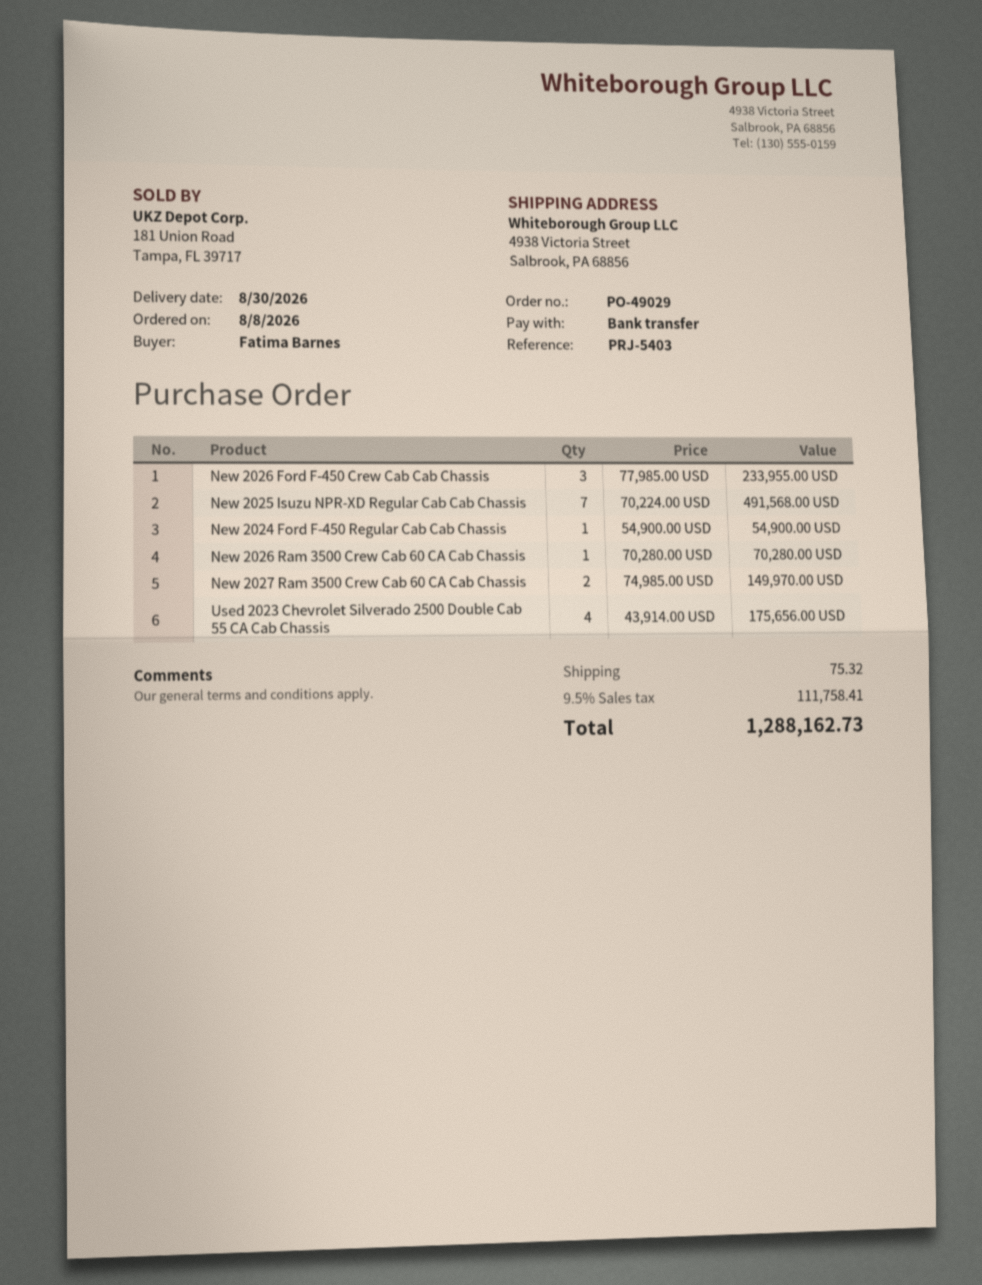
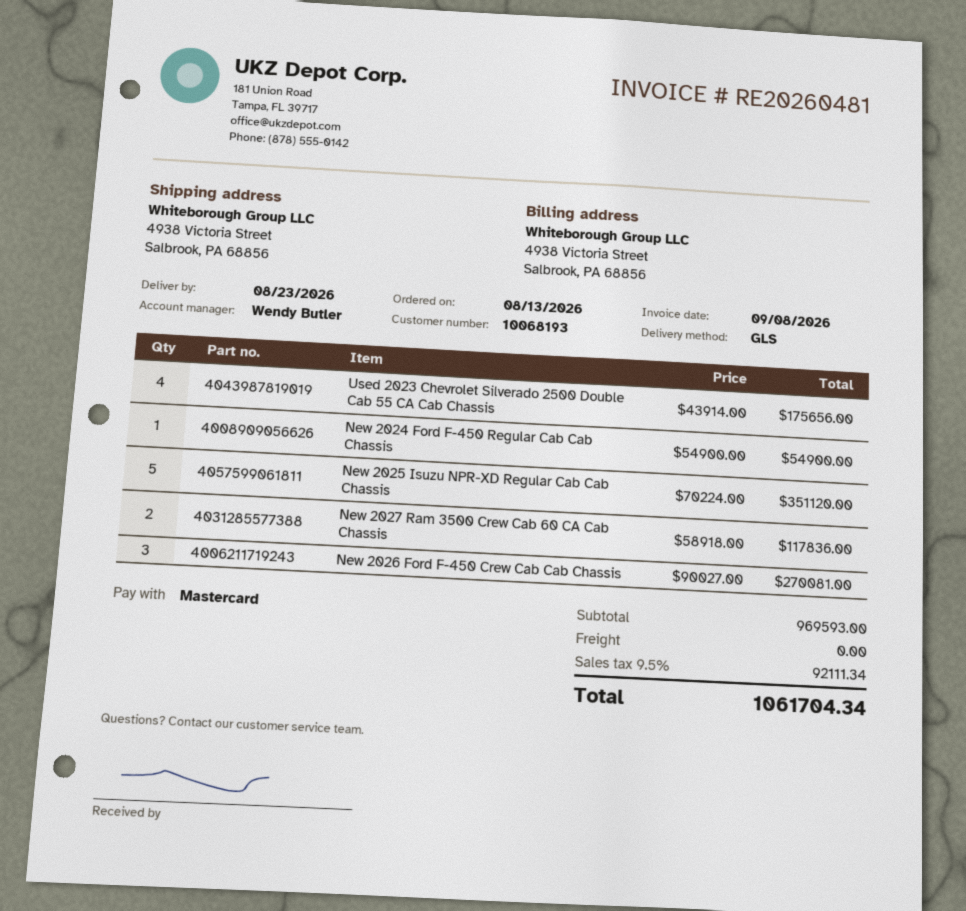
order date: 2026-08-08 -> 2026-08-13
delivery date: 2026-08-30 -> 2026-08-23
payment method: bank transfer -> Mastercard
New 2026 Ford F-450 Crew Cab Cab Chassis: 3 x 77985.00 = 233955.00 -> 3 x 90027.00 = 270081.00
New 2025 Isuzu NPR-XD Regular Cab Cab Chassis: 7 x 70224.00 = 491568.00 -> 5 x 70224.00 = 351120.00
New 2026 Ram 3500 Crew Cab 60 CA Cab Chassis: 1 x 70280.00 = 70280.00 -> none
New 2027 Ram 3500 Crew Cab 60 CA Cab Chassis: 2 x 74985.00 = 149970.00 -> 2 x 58918.00 = 117836.00
shipping: 75.32 -> 0.00
tax: 9.5% = 111758.41 -> 9.5% = 92111.34
total: 1288162.73 -> 1061704.34

